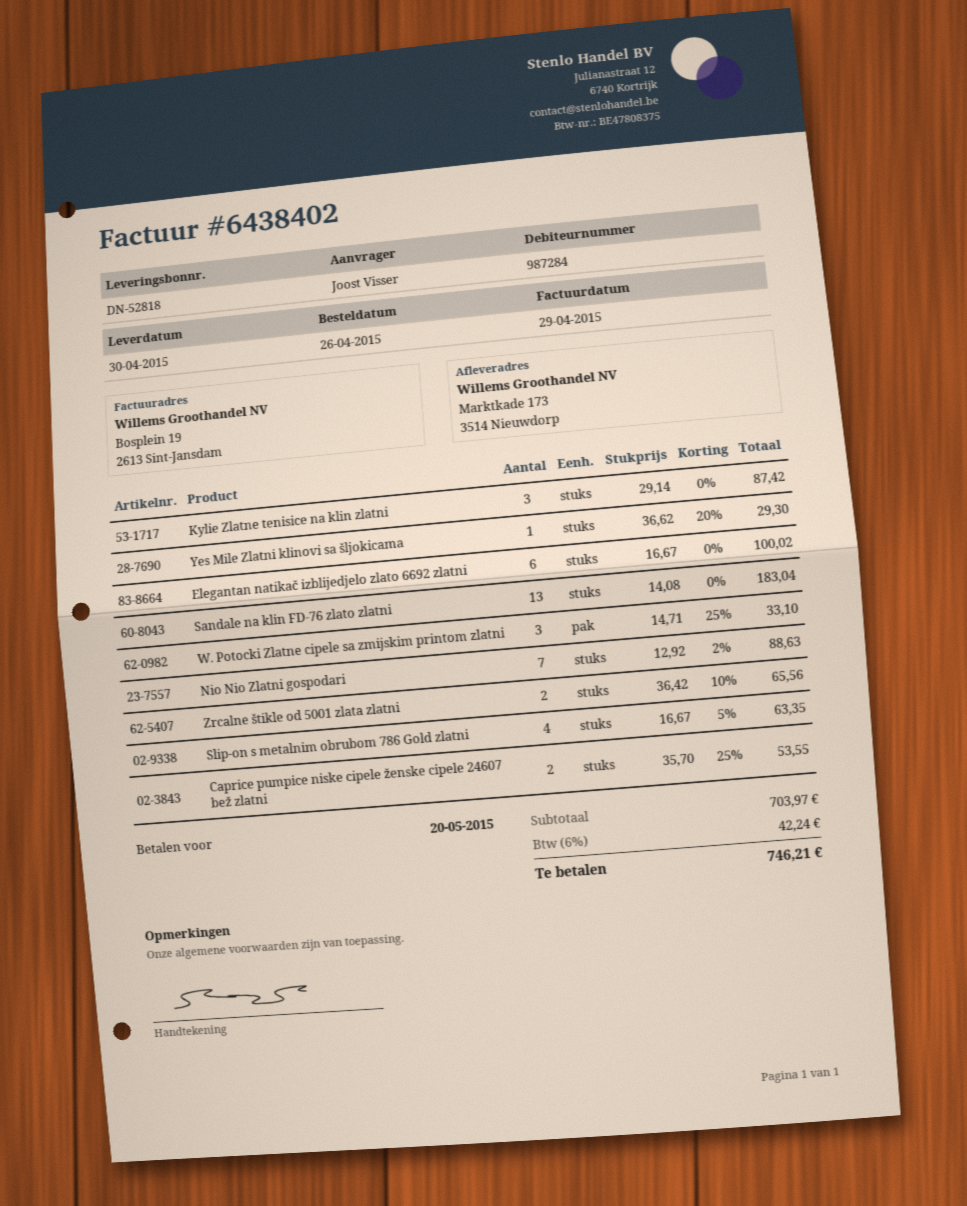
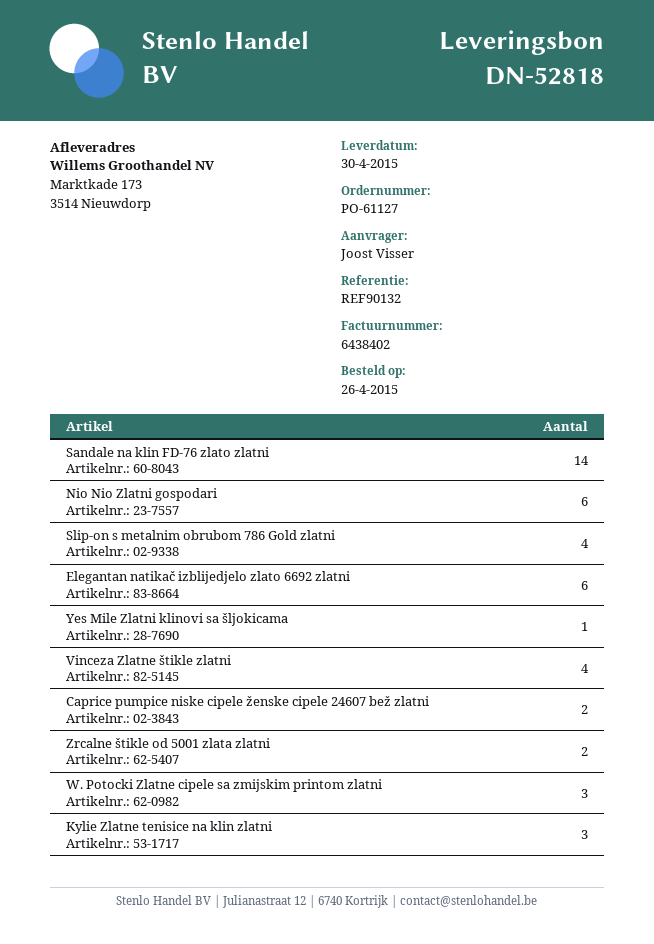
Sandale na klin FD-76 zlato zlatni: 13 -> 14
Nio Nio Zlatni gospodari: 7 -> 6
Vinceza Zlatne štikle zlatni: none -> 4

